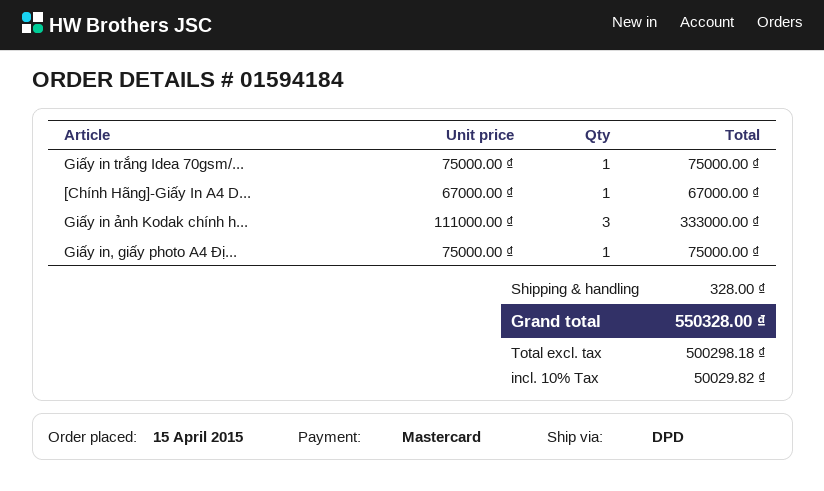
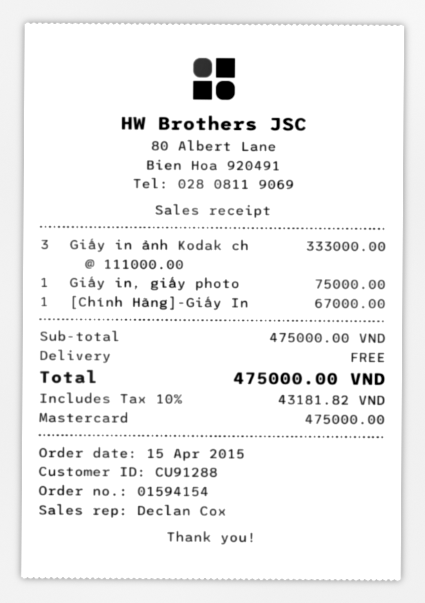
order number: 01594184 -> 01594154
Giấy in trắng Idea 70gsm/...: 1 x 75000.00 = 75000.00 -> none
shipping: 328.00 -> 0.00
tax: 10% = 50029.82 -> 10% = 43181.82
total: 550328.00 -> 475000.00

